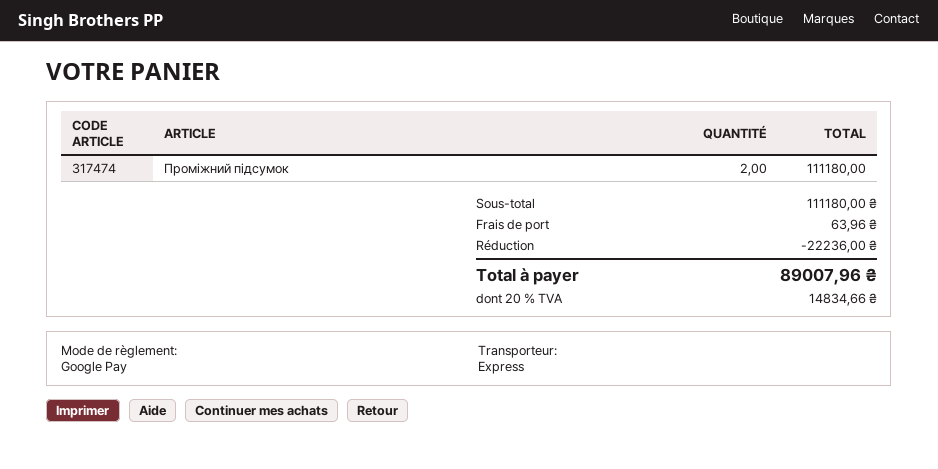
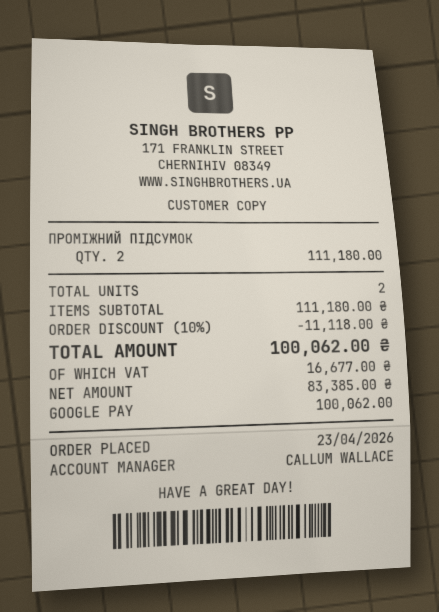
discount: 22236.00 -> 11118.00
shipping: 63.96 -> none
tax: 14834.66 -> 16677.00
total: 89007.96 -> 100062.00

